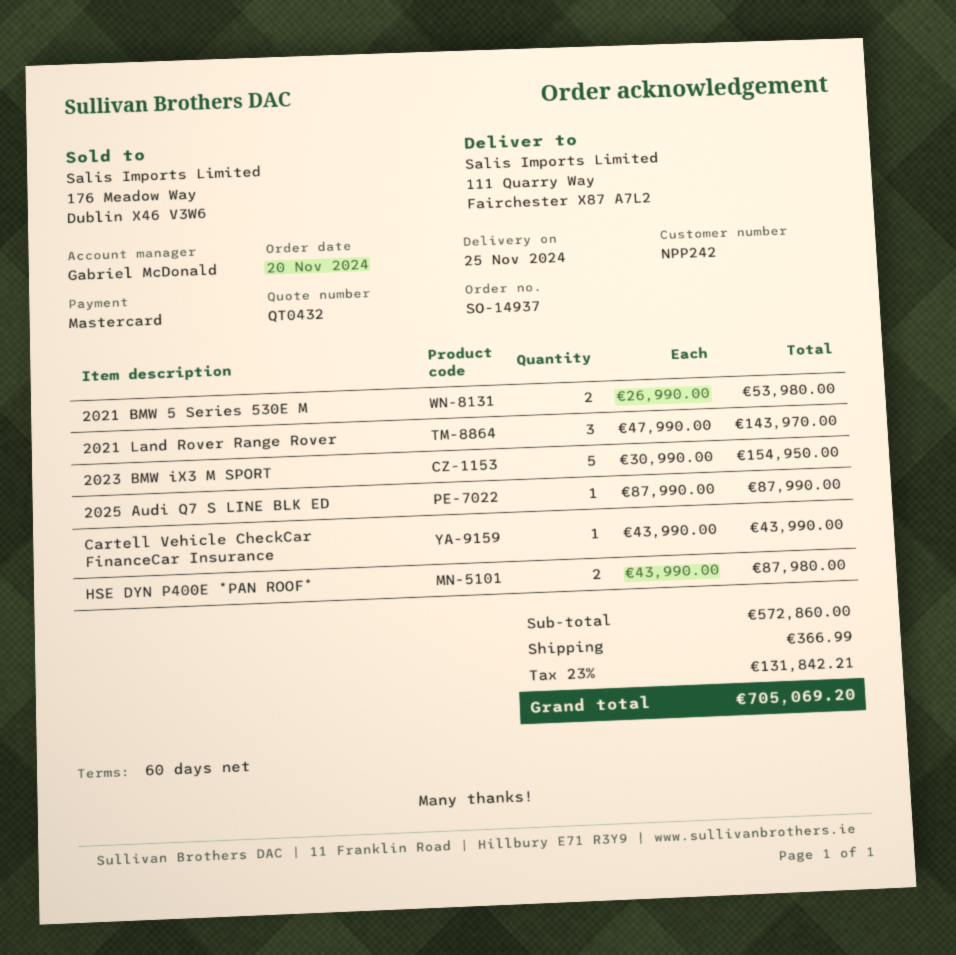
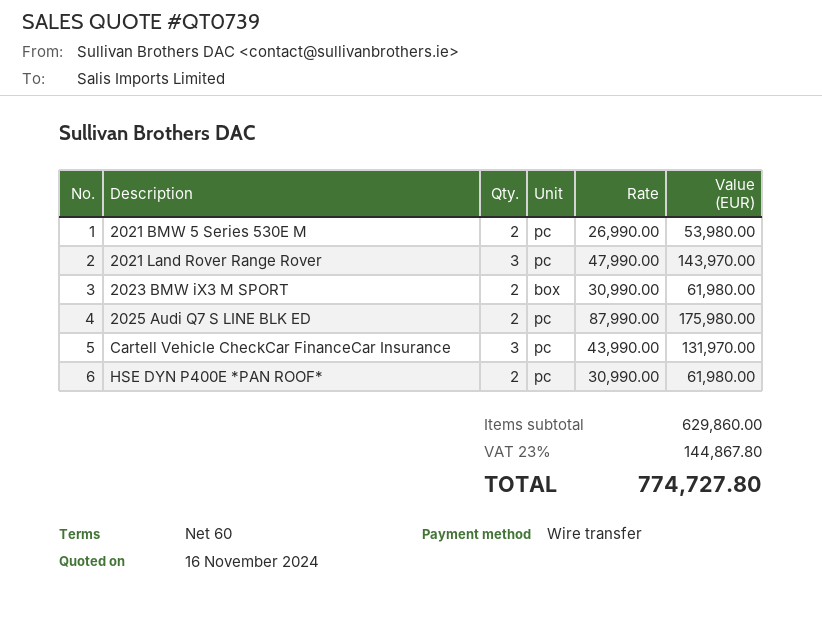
quote number: QT0432 -> QT0739
payment method: Mastercard -> bank transfer
2023 BMW iX3 M SPORT: 5 x 30990.00 = 154950.00 -> 2 x 30990.00 = 61980.00
2025 Audi Q7 S LINE BLK ED: 1 x 87990.00 = 87990.00 -> 2 x 87990.00 = 175980.00
Cartell Vehicle CheckCar FinanceCar Insurance: 1 x 43990.00 = 43990.00 -> 3 x 43990.00 = 131970.00
HSE DYN P400E *PAN ROOF*: 2 x 43990.00 = 87980.00 -> 2 x 30990.00 = 61980.00
subtotal: 572860.00 -> 629860.00
shipping: 366.99 -> none
tax: 23% = 131842.21 -> 23% = 144867.80
total: 705069.20 -> 774727.80

